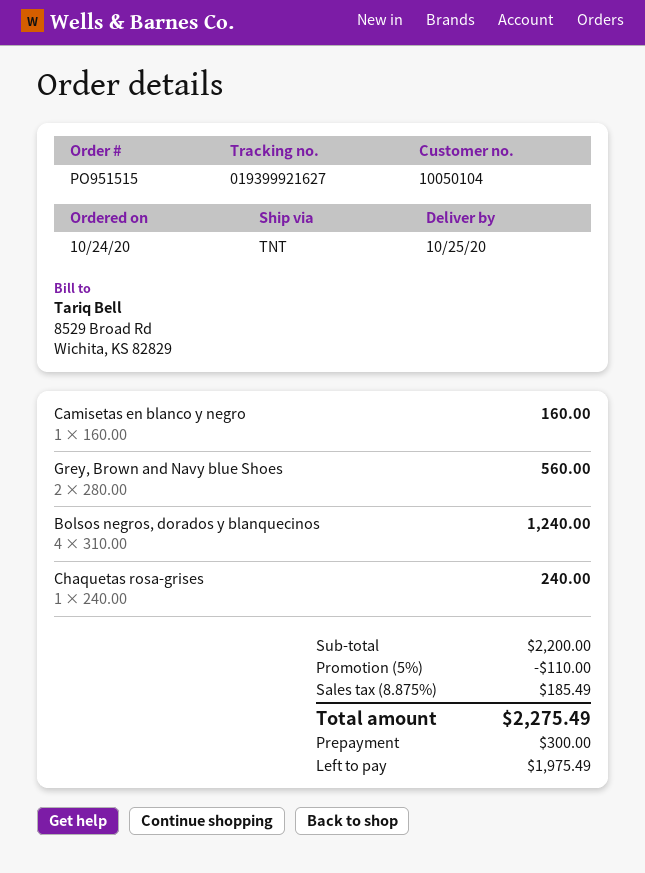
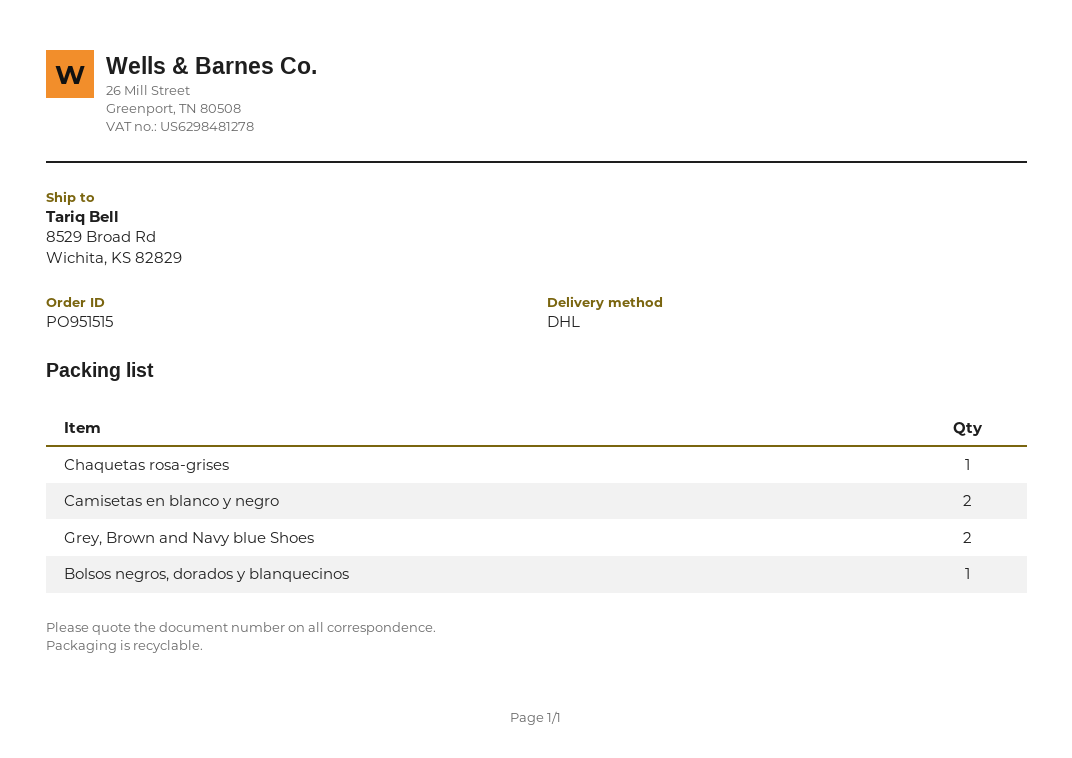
shipping method: TNT -> DHL
Camisetas en blanco y negro: 1 -> 2
Bolsos negros, dorados y blanquecinos: 4 -> 1

